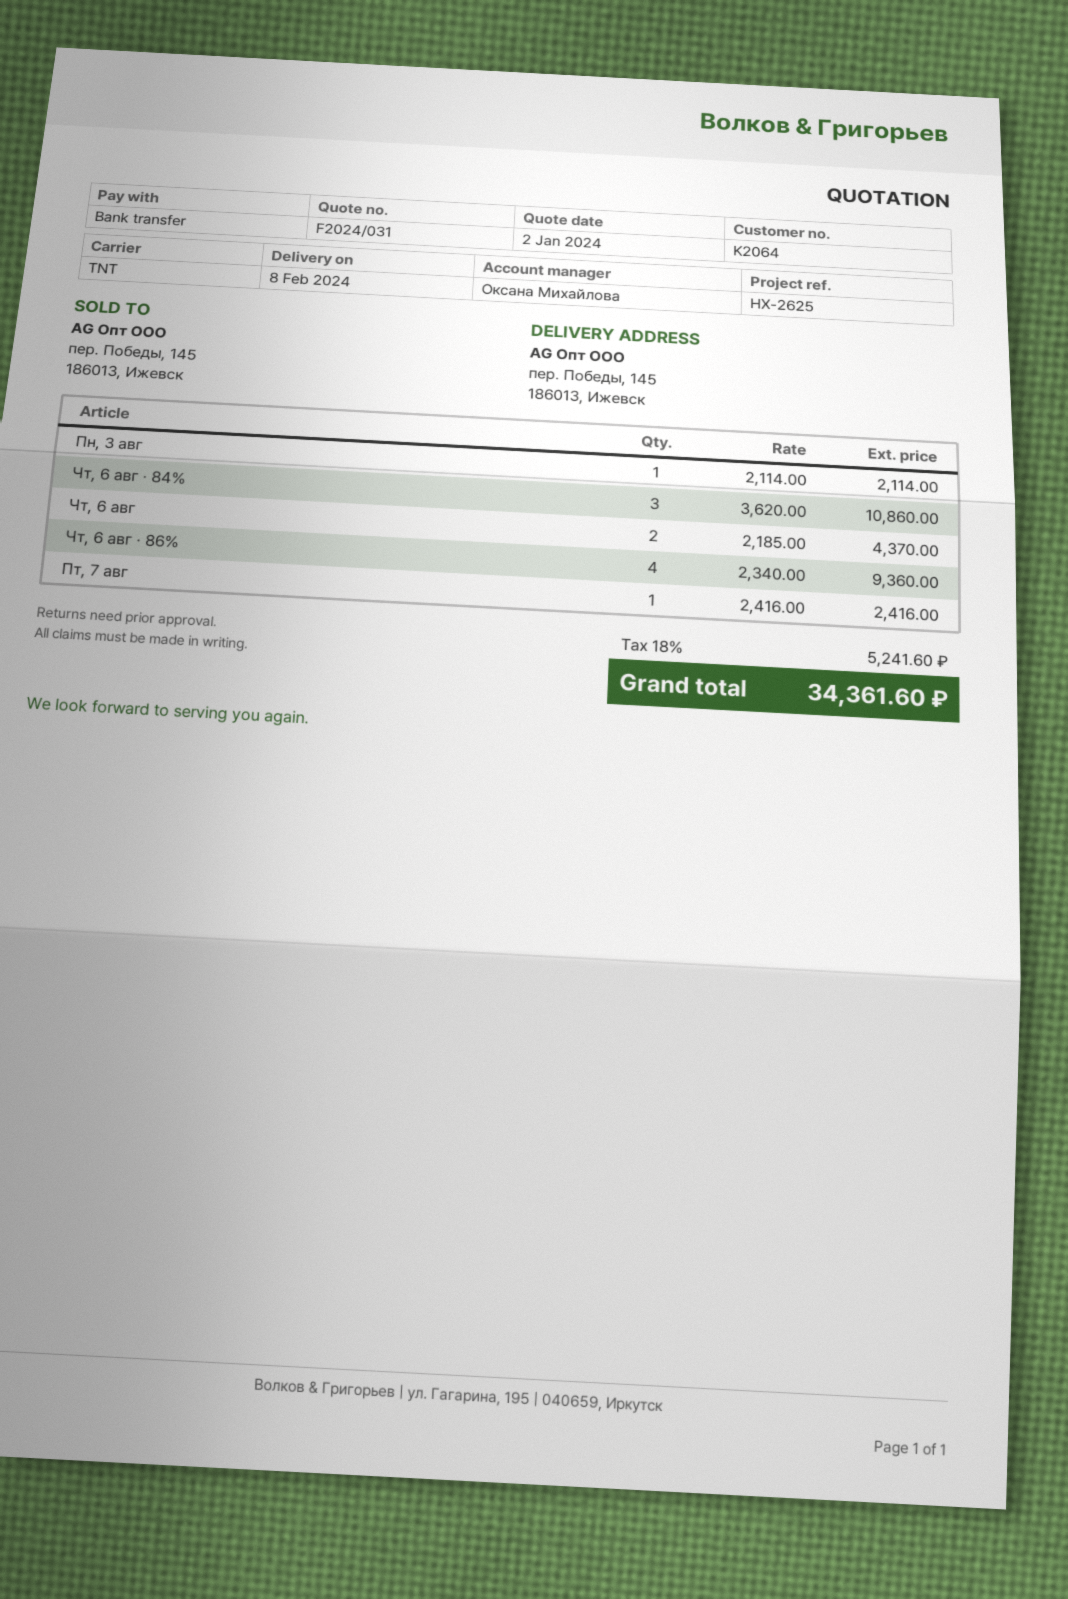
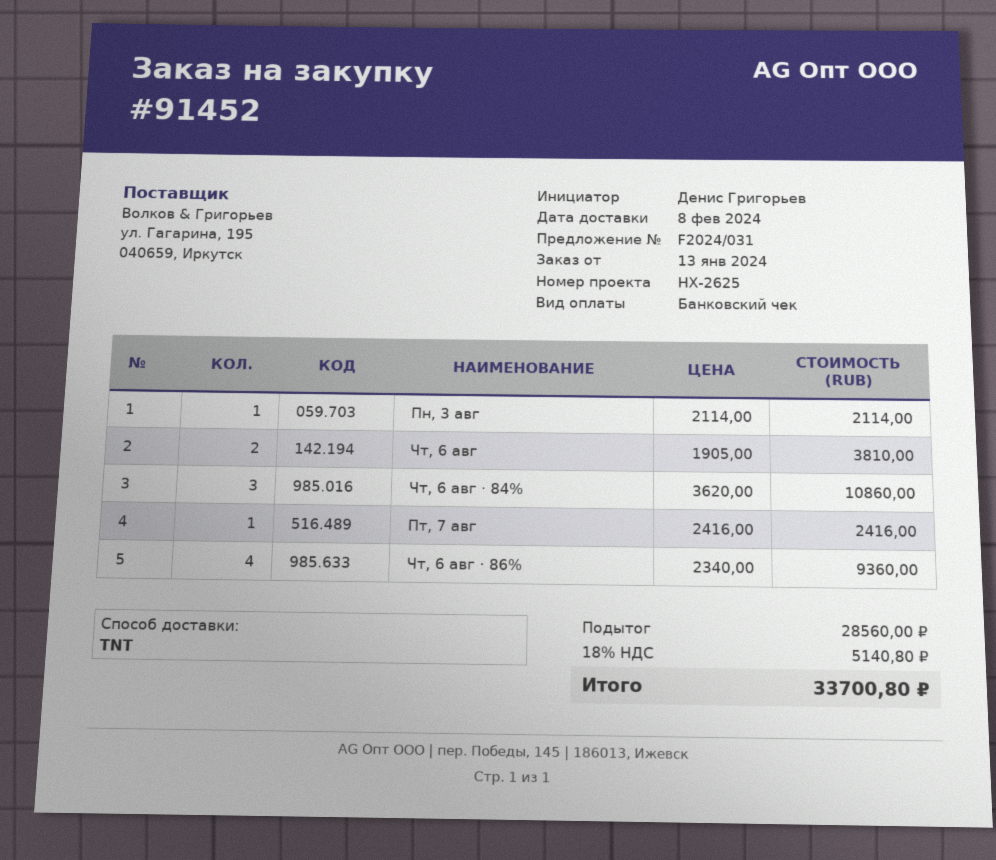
payment method: bank transfer -> cheque
Чт, 6 авг: 2 x 2185.00 = 4370.00 -> 2 x 1905.00 = 3810.00
tax: 18% = 5241.60 -> 18% = 5140.80
total: 34361.60 -> 33700.80

